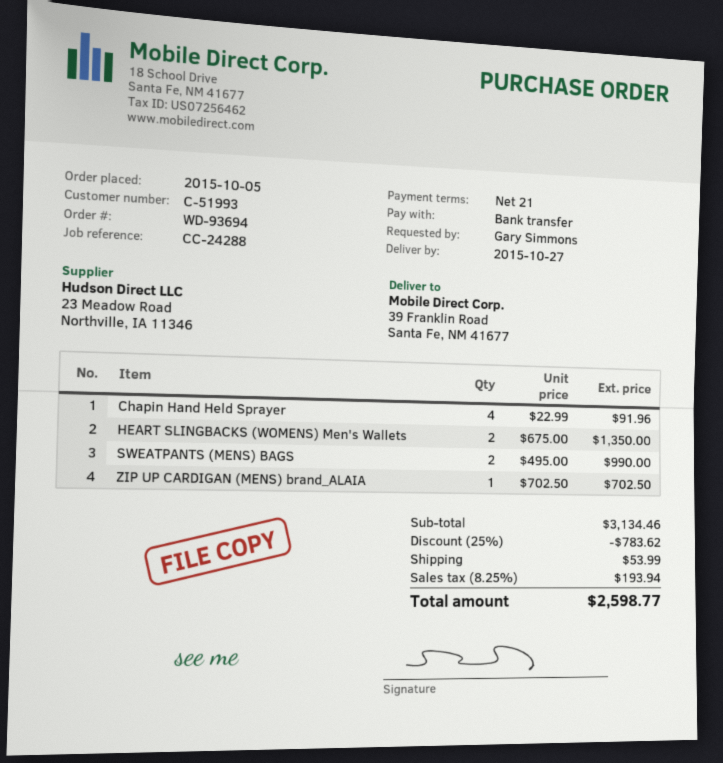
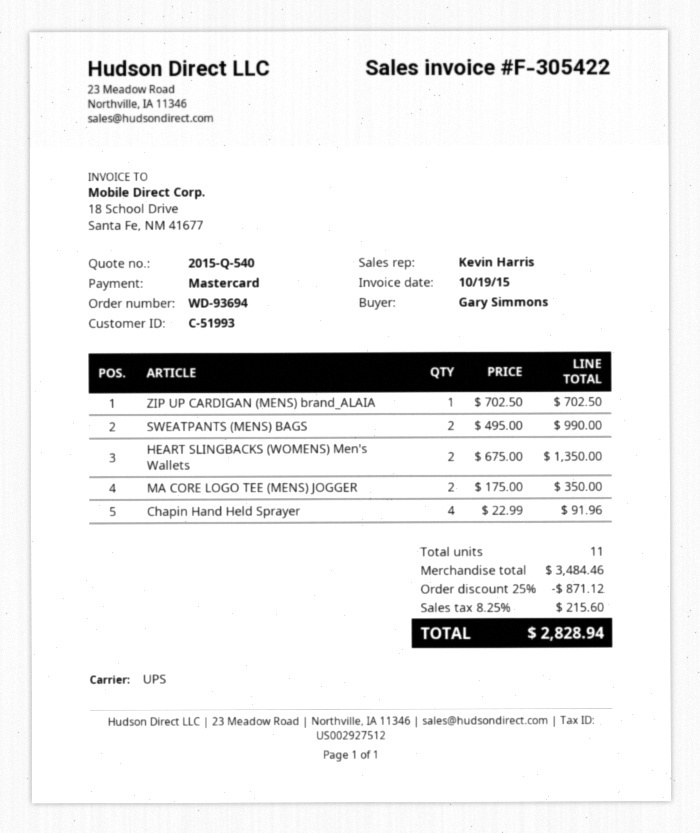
payment method: bank transfer -> Mastercard
MA CORE LOGO TEE (MENS) JOGGER: none -> 2 x 175.00 = 350.00
subtotal: 3134.46 -> 3484.46
discount: 25% = 783.62 -> 25% = 871.12
shipping: 53.99 -> none
tax: 8.25% = 193.94 -> 8.25% = 215.60
total: 2598.77 -> 2828.94

